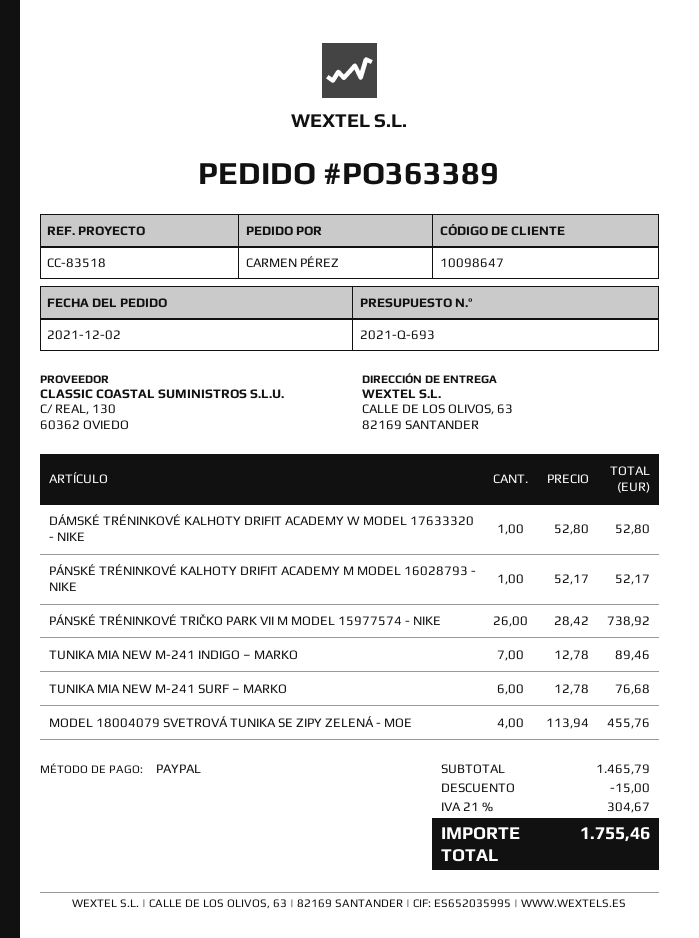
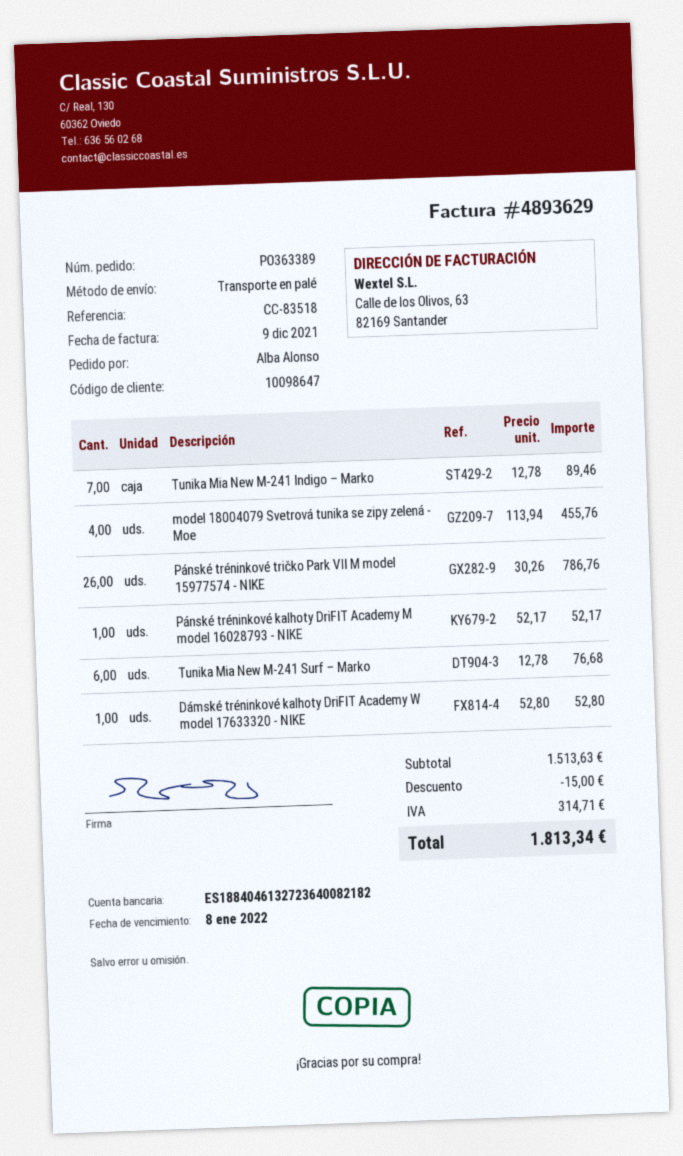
ordered by: CARMEN PÉREZ -> Alba Alonso
PÁNSKÉ TRÉNINKOVÉ TRIČKO PARK VII M MODEL 15977574 - NIKE: 26 x 28.42 = 738.92 -> 26 x 30.26 = 786.76
subtotal: 1465.79 -> 1513.63
tax: 304.67 -> 314.71
total: 1755.46 -> 1813.34

